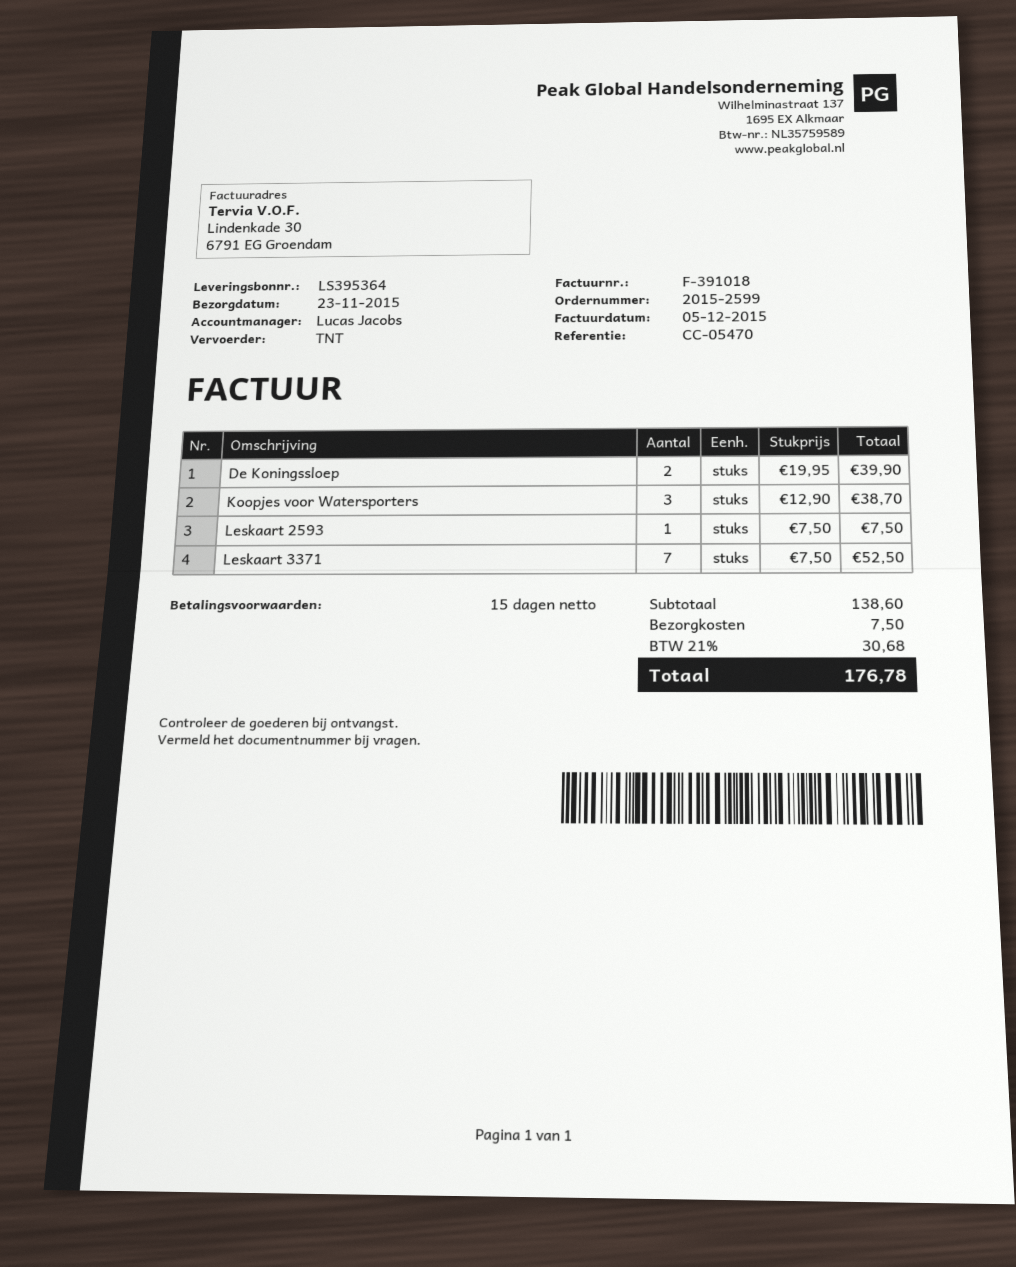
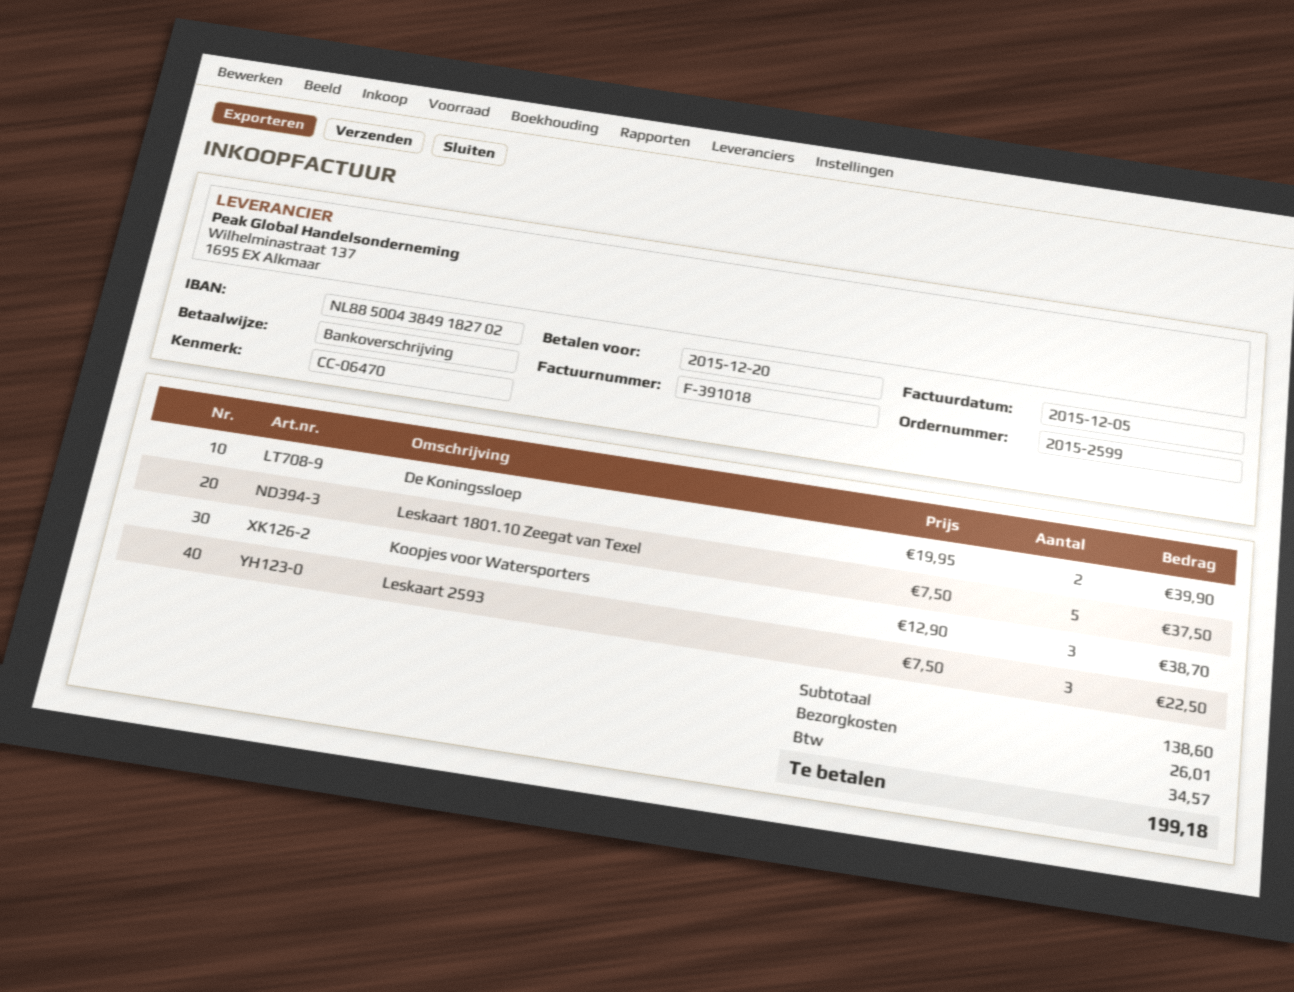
reference: CC-05470 -> CC-06470
Leskaart 2593: 1 x 7.50 = 7.50 -> 3 x 7.50 = 22.50
Leskaart 3371: 7 x 7.50 = 52.50 -> none
Leskaart 1801.10 Zeegat van Texel: none -> 5 x 7.50 = 37.50
shipping: 7.50 -> 26.01
tax: 30.68 -> 34.57
total: 176.78 -> 199.18

